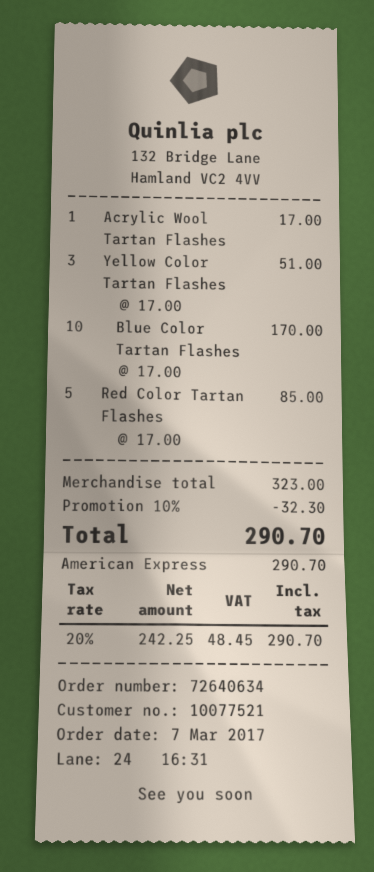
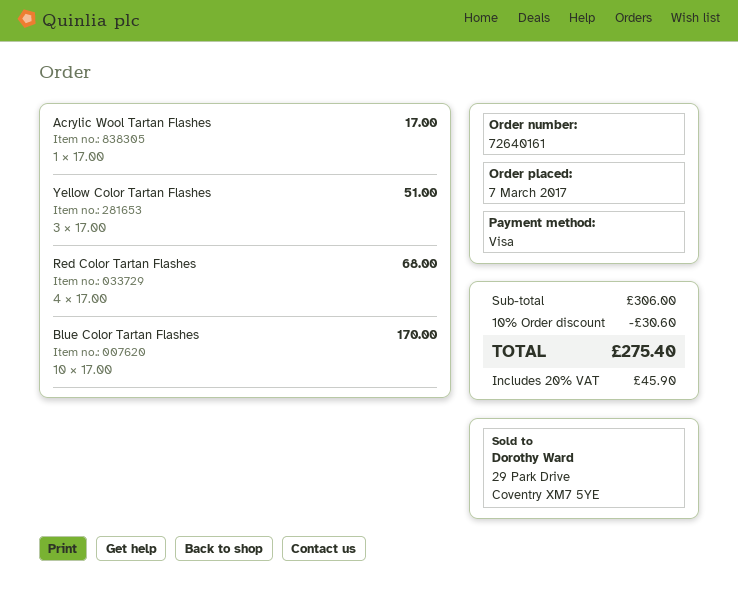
order number: 72640634 -> 72640161
payment method: American Express -> Visa
Red Color Tartan Flashes: 5 x 17.00 = 85.00 -> 4 x 17.00 = 68.00
subtotal: 323.00 -> 306.00
discount: 10% = 32.30 -> 10% = 30.60
tax: 20% = 48.45 -> 20% = 45.90
total: 290.70 -> 275.40

